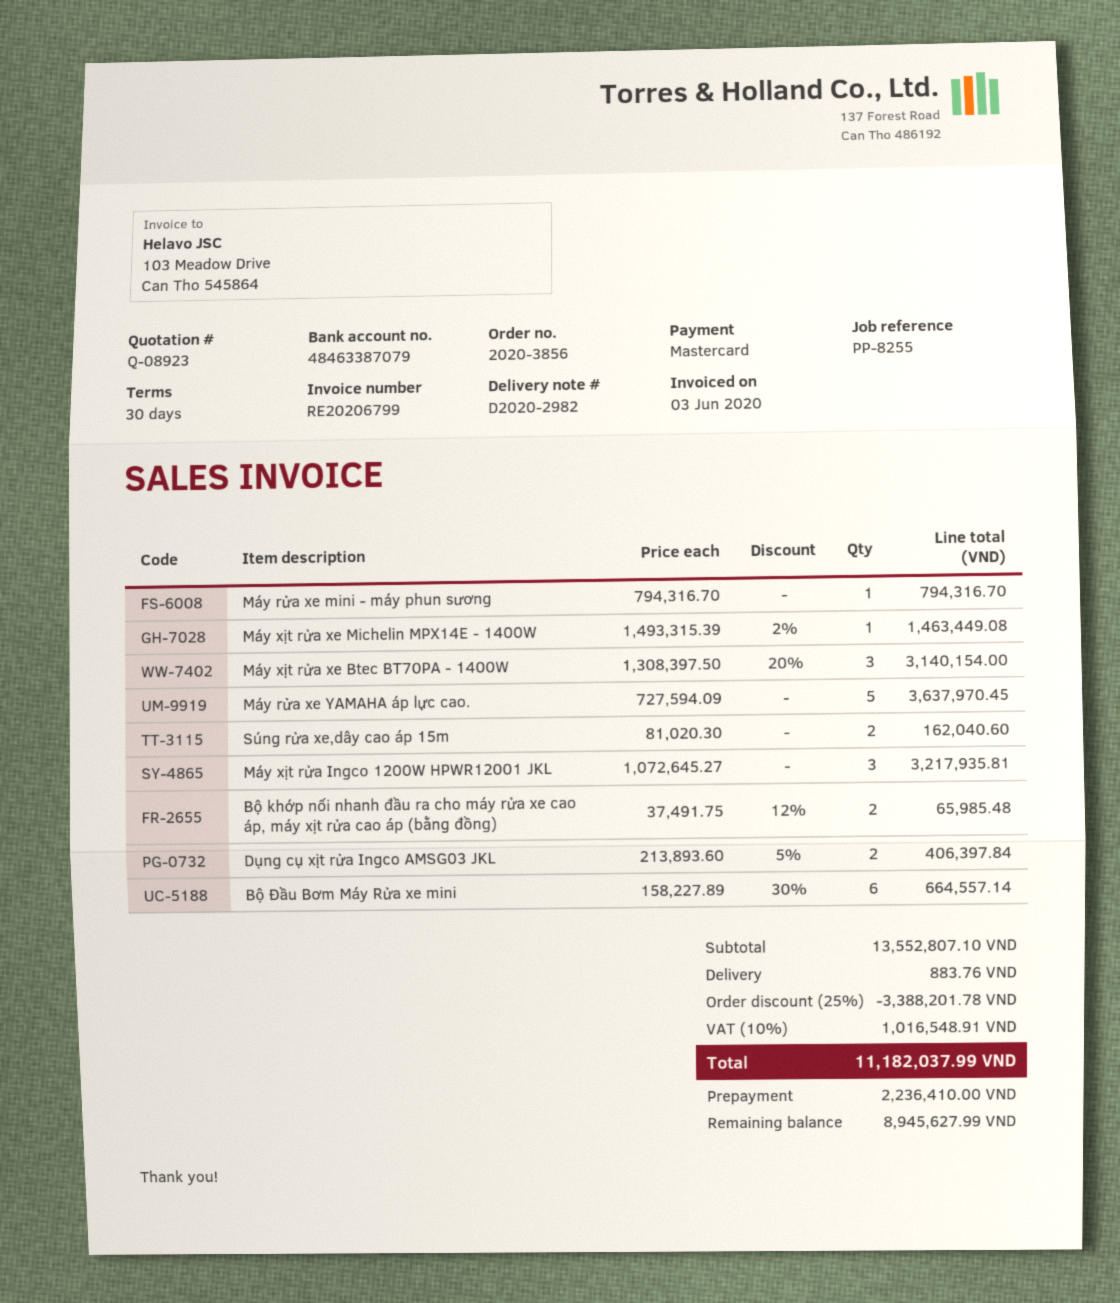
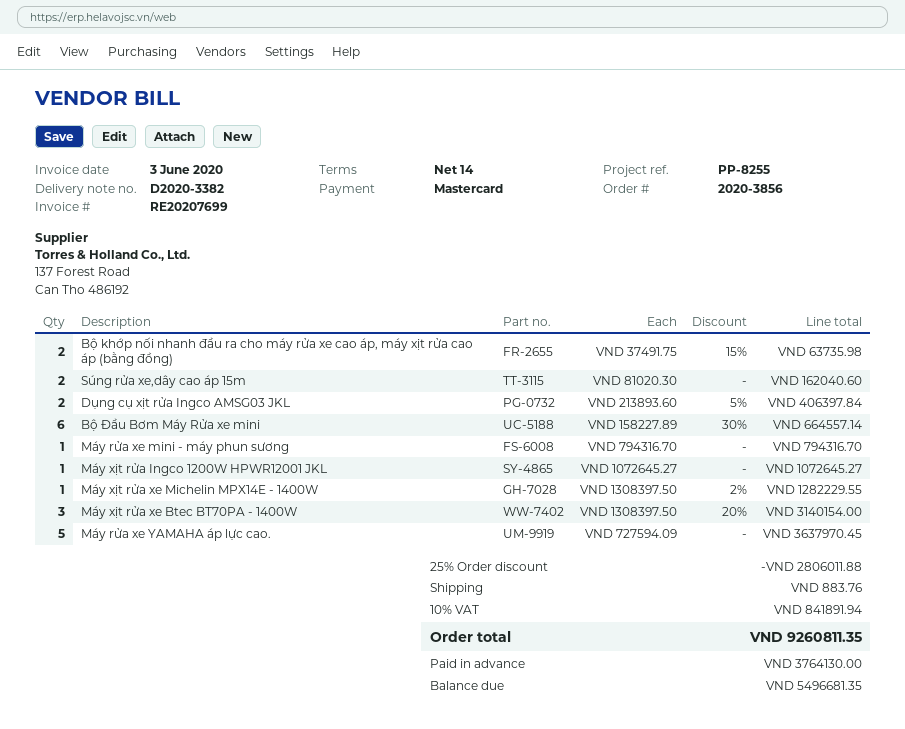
delivery note number: D2020-2982 -> D2020-3382
invoice number: RE20206799 -> RE20207699
payment terms: 30 days -> 14 days
Máy xịt rửa xe Michelin MPX14E - 1400W: 1 x 1493315.39 - 2% = 1463449.08 -> 1 x 1308397.50 - 2% = 1282229.55
Máy xịt rửa Ingco 1200W HPWR12001 JKL: 3 x 1072645.27 = 3217935.81 -> 1 x 1072645.27 = 1072645.27
Bộ khớp nối nhanh đầu ra cho máy rửa xe cao áp, máy xịt rửa cao áp (bằng đồng): 2 x 37491.75 - 12% = 65985.48 -> 2 x 37491.75 - 15% = 63735.98
discount: 25% = 3388201.78 -> 25% = 2806011.88
tax: 10% = 1016548.91 -> 10% = 841891.94
total: 11182037.99 -> 9260811.35
deposit: 2236410.00 -> 3764130.00
balance: 8945627.99 -> 5496681.35

